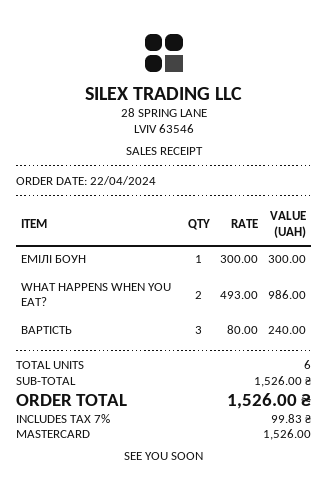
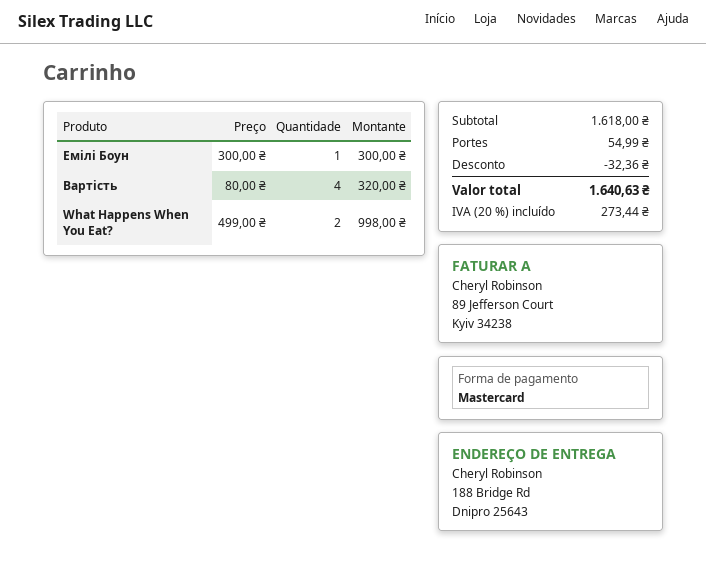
WHAT HAPPENS WHEN YOU EAT?: 2 x 493.00 = 986.00 -> 2 x 499.00 = 998.00
ВАРТІСТЬ: 3 x 80.00 = 240.00 -> 4 x 80.00 = 320.00
subtotal: 1526.00 -> 1618.00
discount: none -> 32.36
shipping: none -> 54.99
tax: 7% = 99.83 -> 20% = 273.44
total: 1526.00 -> 1640.63

